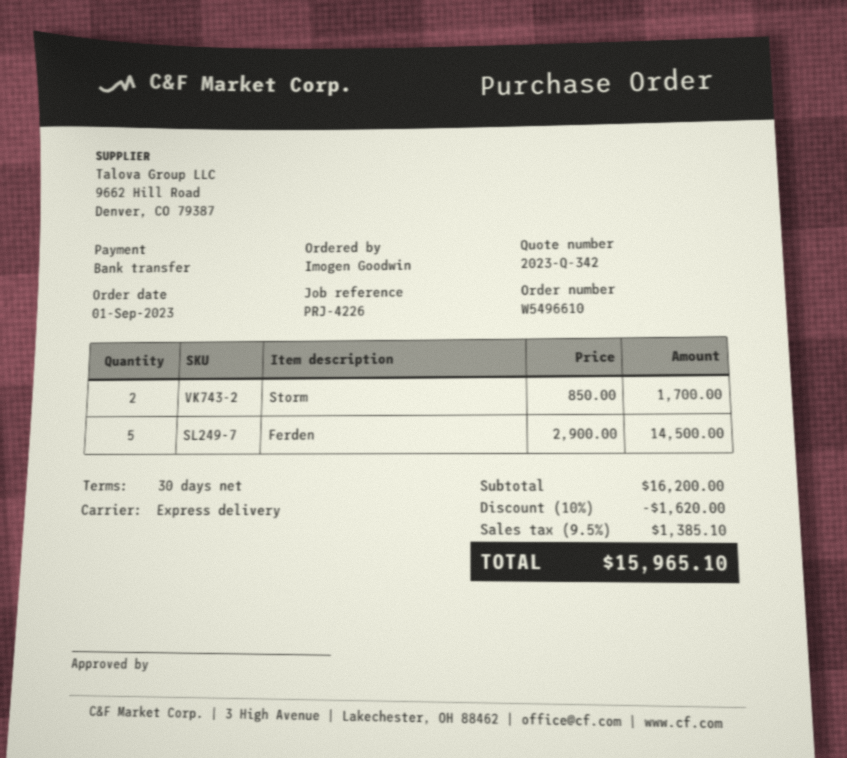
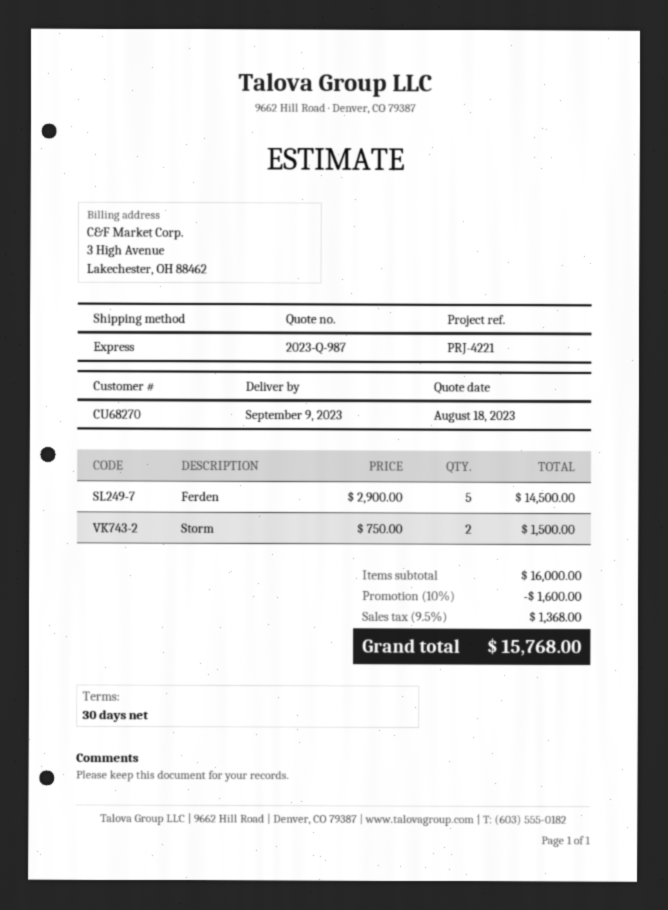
quote number: 2023-Q-342 -> 2023-Q-987
reference: PRJ-4226 -> PRJ-4221
Storm: 2 x 850.00 = 1700.00 -> 2 x 750.00 = 1500.00
subtotal: 16200.00 -> 16000.00
discount: 10% = 1620.00 -> 10% = 1600.00
tax: 9.5% = 1385.10 -> 9.5% = 1368.00
total: 15965.10 -> 15768.00

